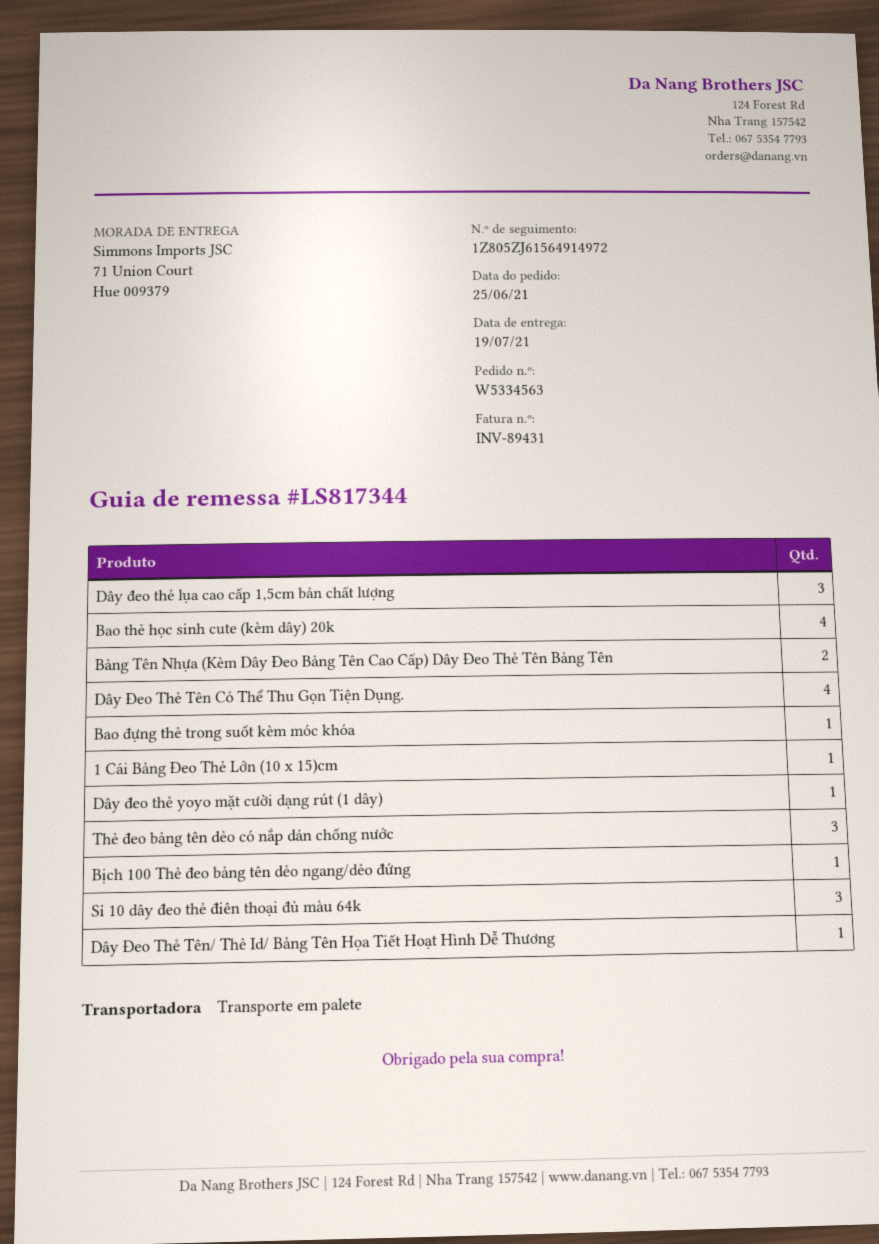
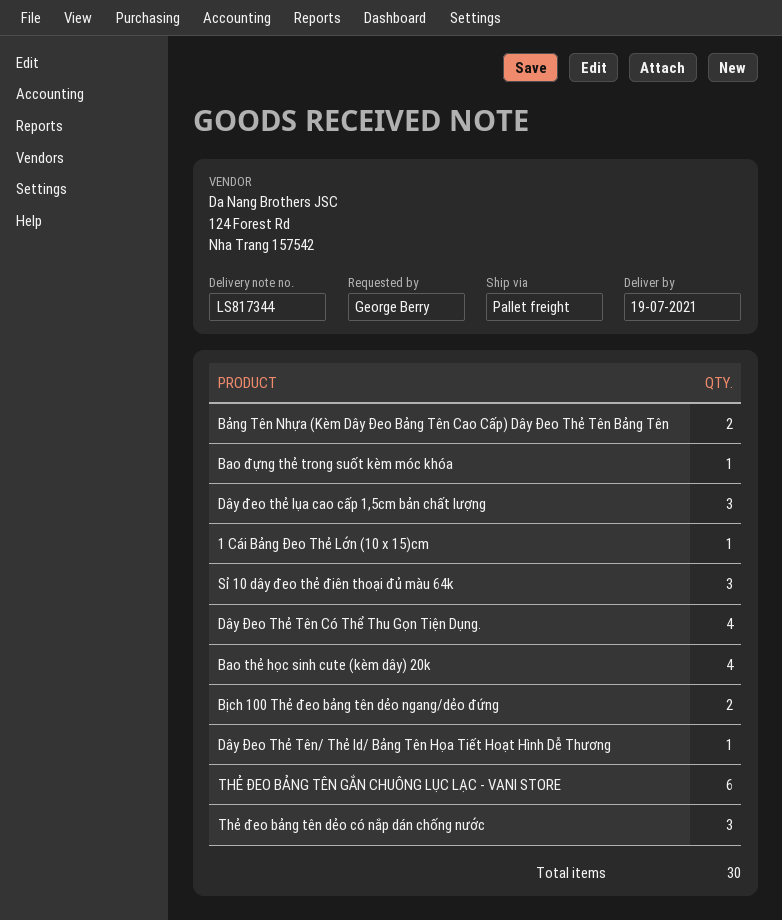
Dây đeo thẻ yoyo mặt cười dạng rút (1 dây): 1 -> none
Bịch 100 Thẻ đeo bảng tên dẻo ngang/dẻo đứng: 1 -> 2
THẺ ĐEO BẢNG TÊN GẮN CHUÔNG LỤC LẠC - VANI STORE: none -> 6

